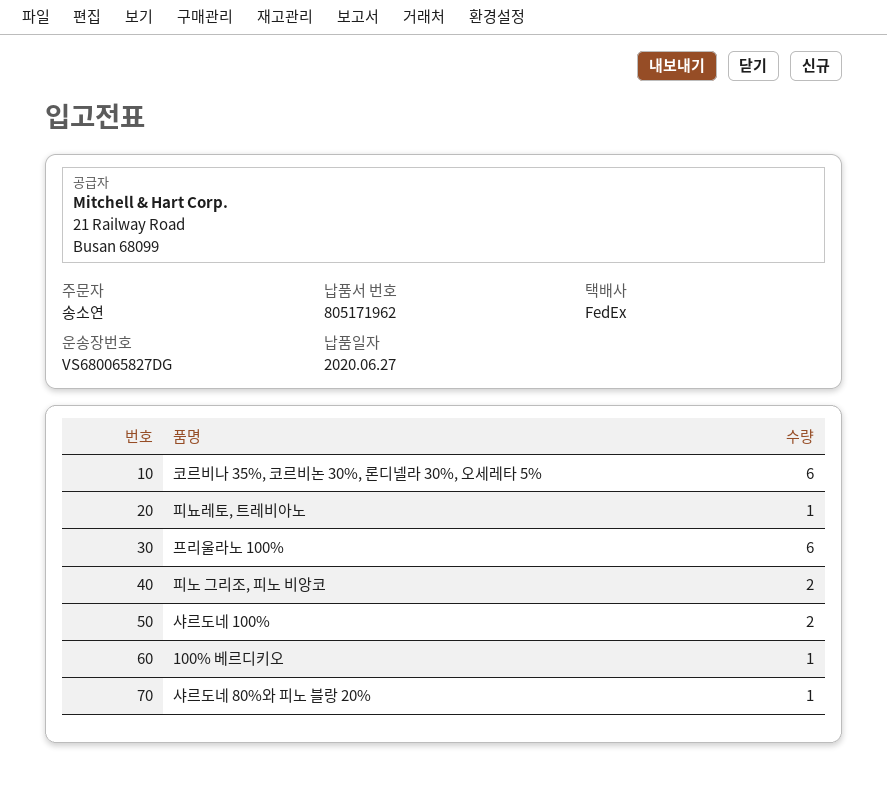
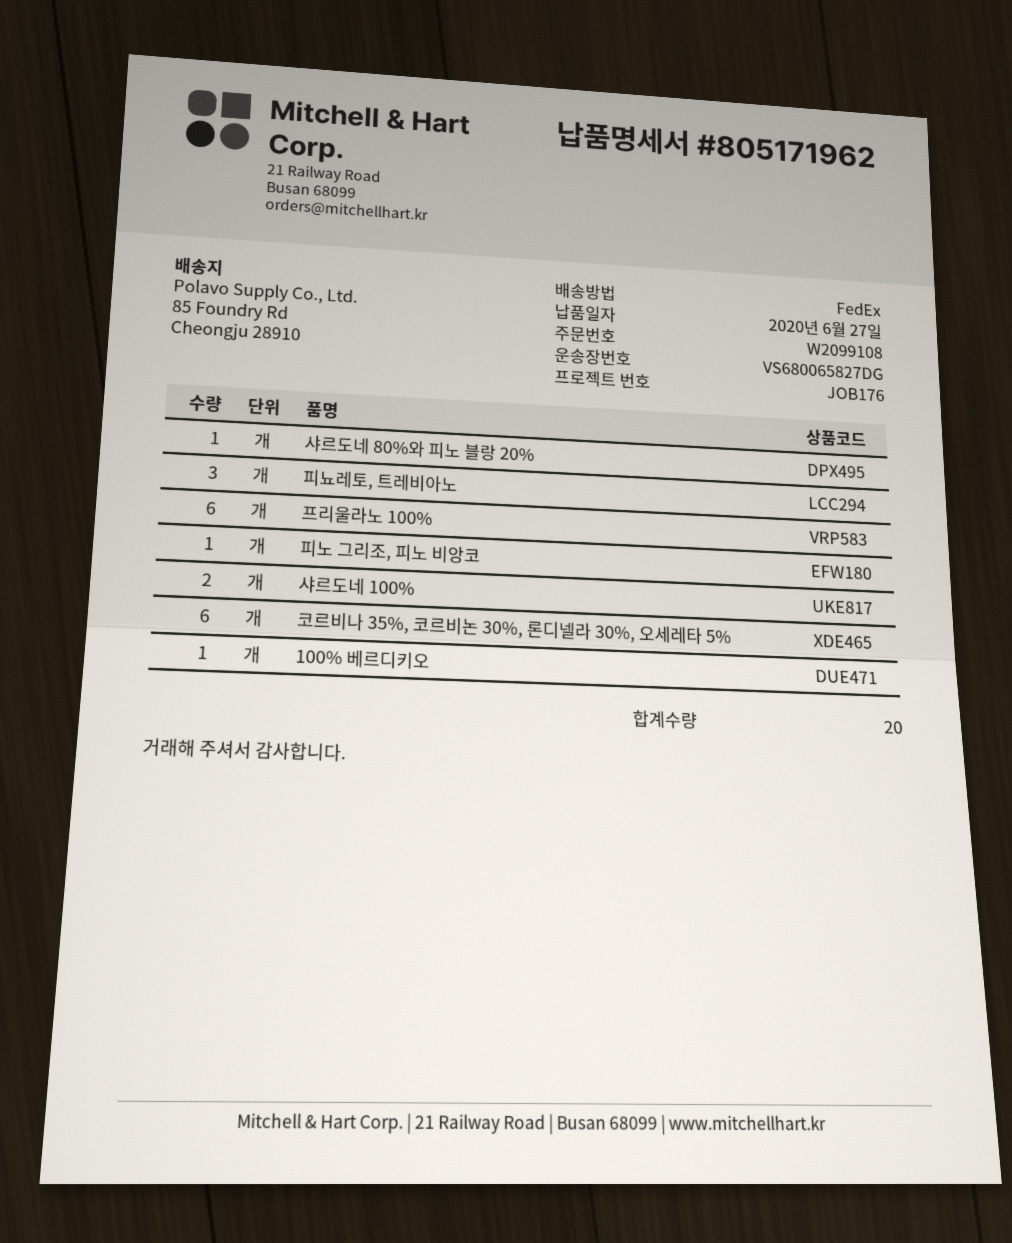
피뇨레토, 트레비아노: 1 -> 3
피노 그리조, 피노 비앙코: 2 -> 1

